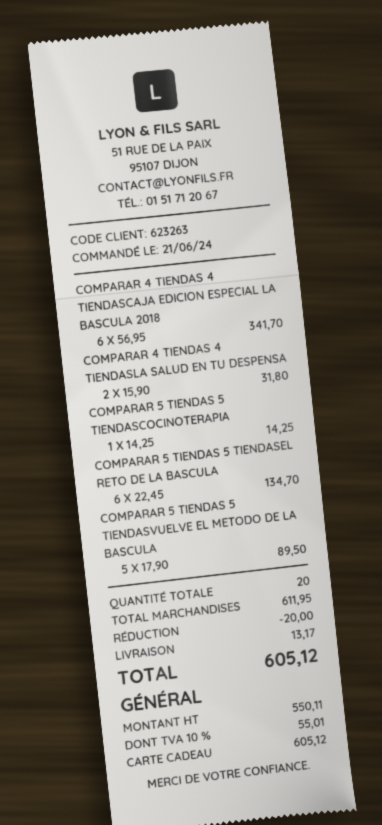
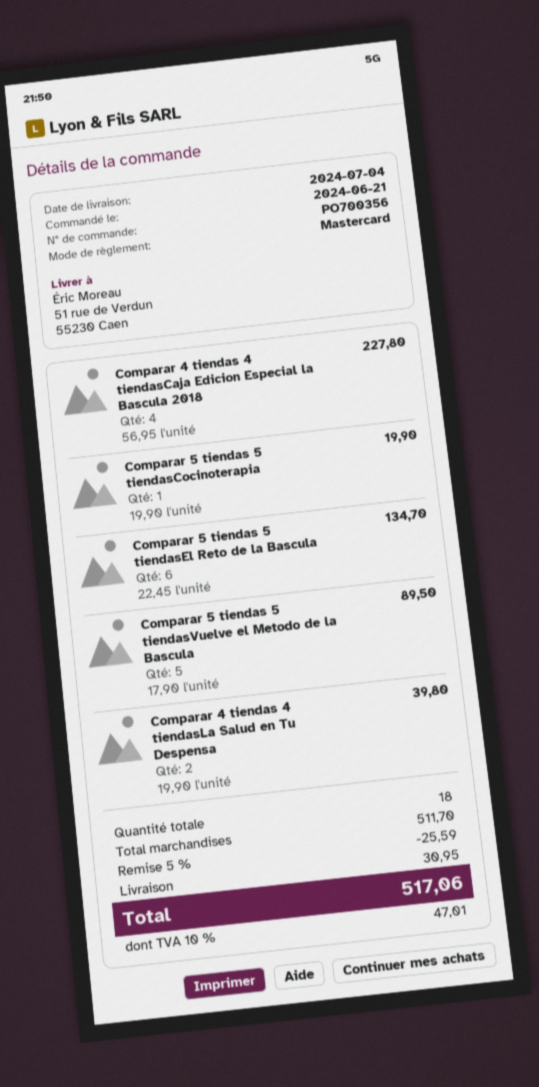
payment method: gift card -> Mastercard
COMPARAR 4 TIENDAS 4 TIENDASCAJA EDICION ESPECIAL LA BASCULA 2018: 6 x 56.95 = 341.70 -> 4 x 56.95 = 227.80
COMPARAR 4 TIENDAS 4 TIENDASLA SALUD EN TU DESPENSA: 2 x 15.90 = 31.80 -> 2 x 19.90 = 39.80
COMPARAR 5 TIENDAS 5 TIENDASCOCINOTERAPIA: 1 x 14.25 = 14.25 -> 1 x 19.90 = 19.90
total quantity: 20 -> 18
subtotal: 611.95 -> 511.70
discount: 20.00 -> 25.59
shipping: 13.17 -> 30.95
tax: 10% = 55.01 -> 10% = 47.01
total: 605.12 -> 517.06

